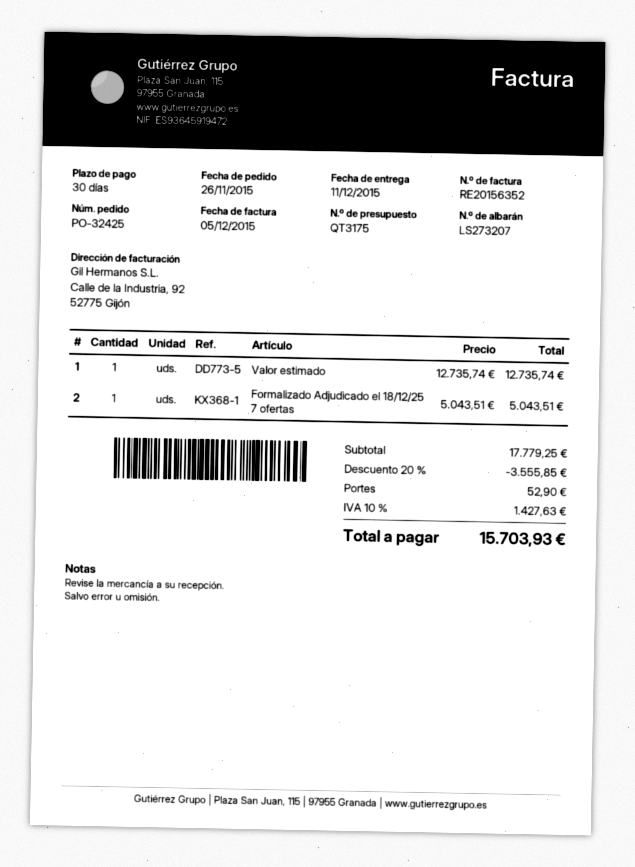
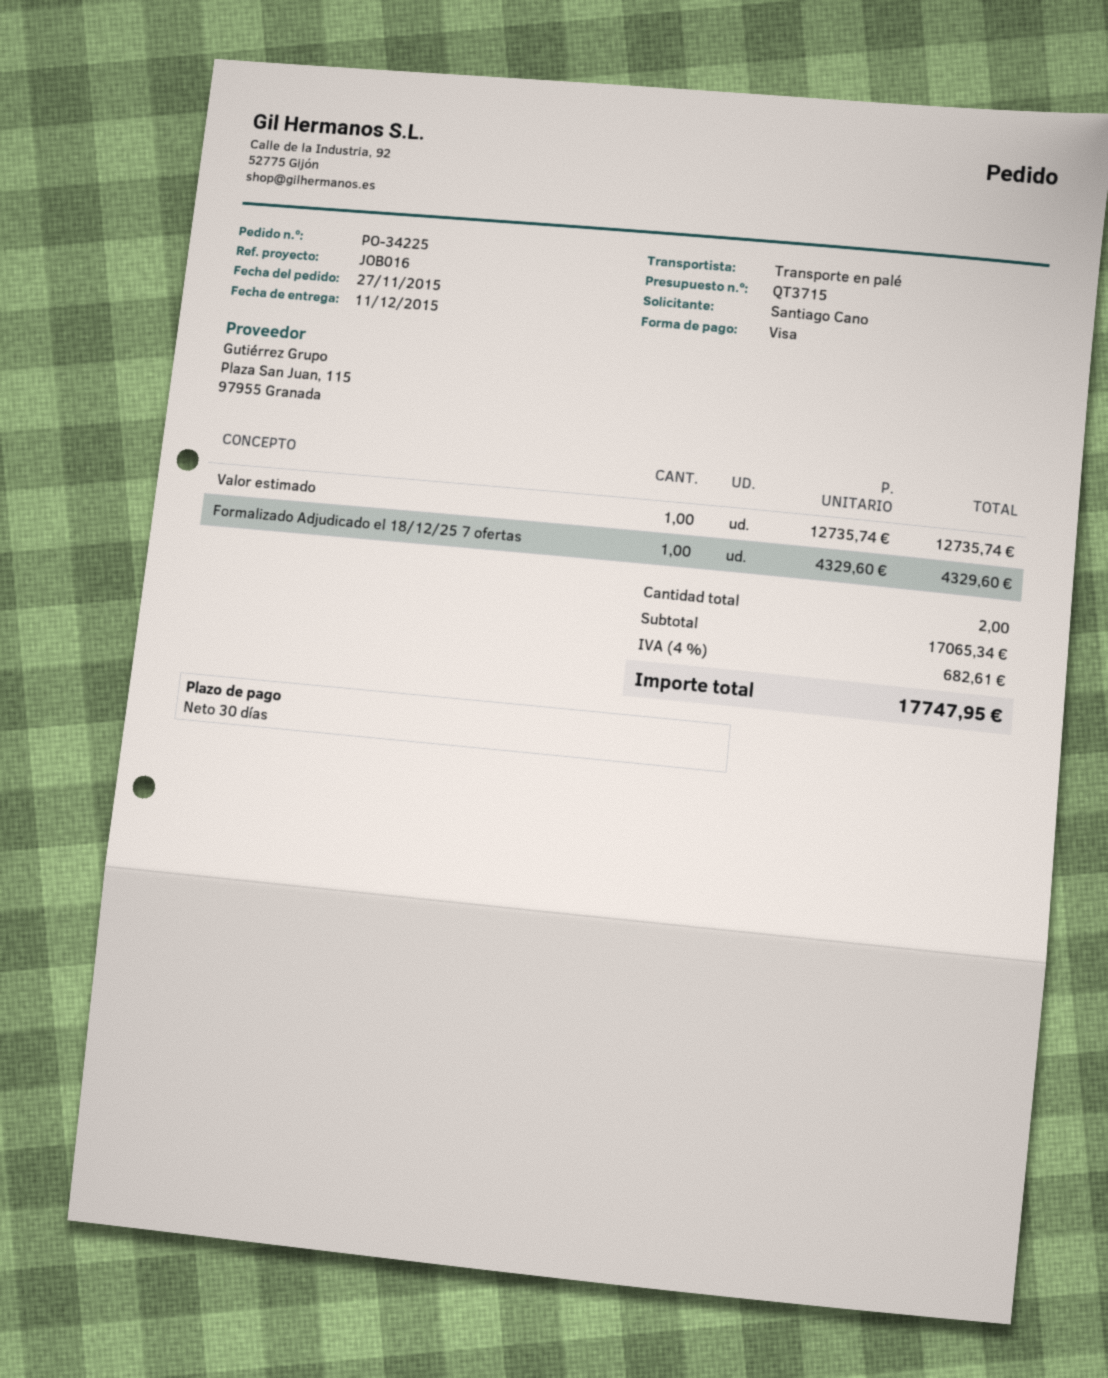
quote number: QT3175 -> QT3715
order number: PO-32425 -> PO-34225
order date: 2015-11-26 -> 2015-11-27
Formalizado Adjudicado el 18/12/25 7 ofertas: 1 x 5043.51 = 5043.51 -> 1 x 4329.60 = 4329.60
subtotal: 17779.25 -> 17065.34
discount: 20% = 3555.85 -> none
shipping: 52.90 -> none
tax: 10% = 1427.63 -> 4% = 682.61
total: 15703.93 -> 17747.95

